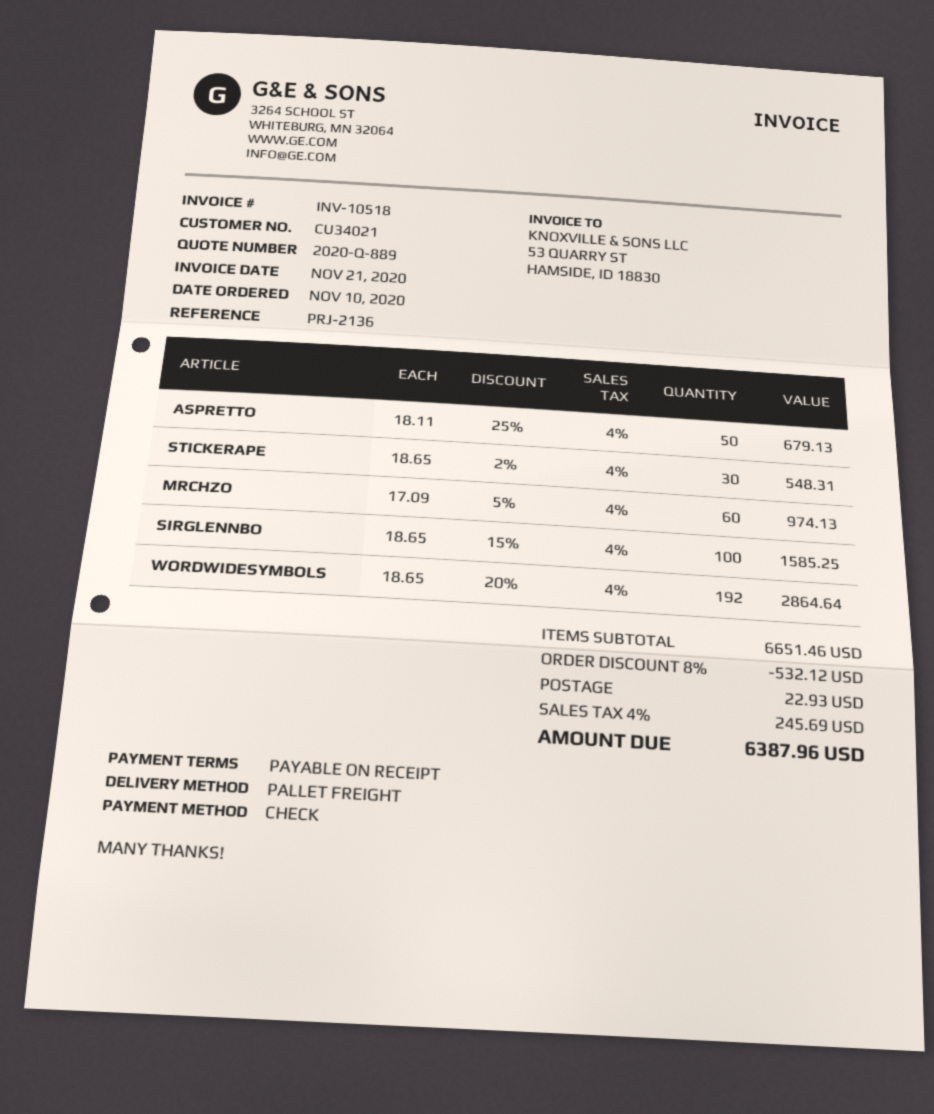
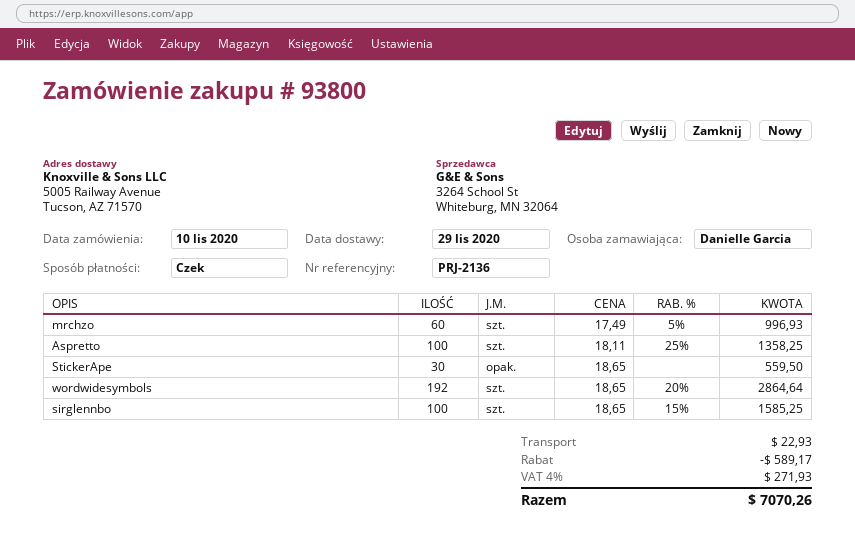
ASPRETTO: 50 x 18.11 - 25% = 679.13 -> 100 x 18.11 - 25% = 1358.25
STICKERAPE: 30 x 18.65 - 2% = 548.31 -> 30 x 18.65 = 559.50
MRCHZO: 60 x 17.09 - 5% = 974.13 -> 60 x 17.49 - 5% = 996.93
discount: 532.12 -> 589.17
tax: 4% = 245.69 -> 4% = 271.93
total: 6387.96 -> 7070.26

